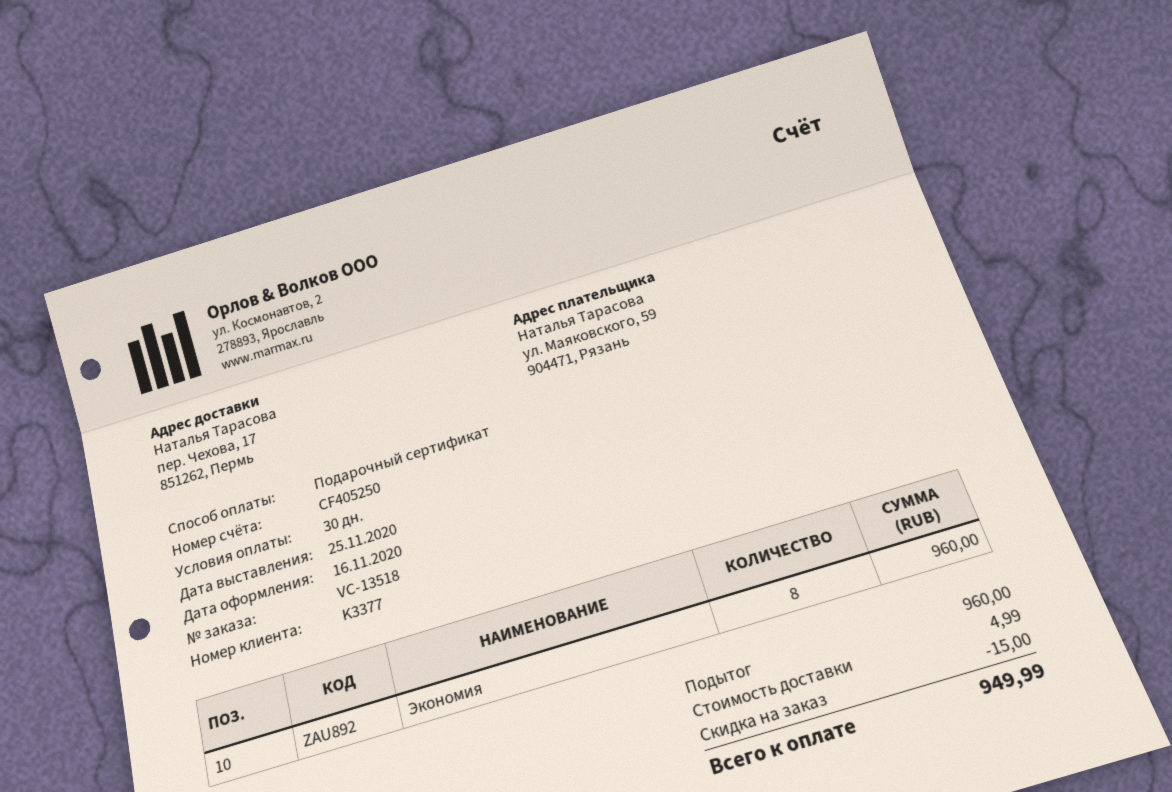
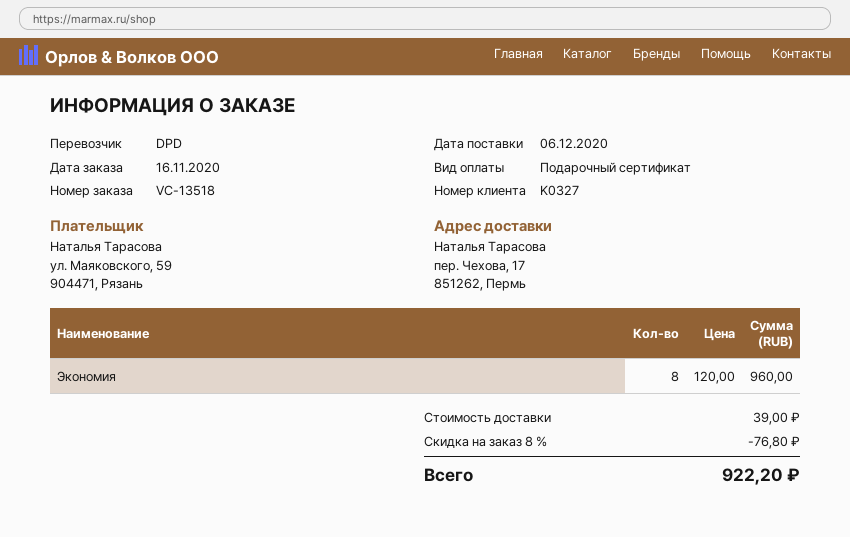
customer number: K3377 -> K0327
discount: 15.00 -> 76.80
shipping: 4.99 -> 39.00
total: 949.99 -> 922.20

